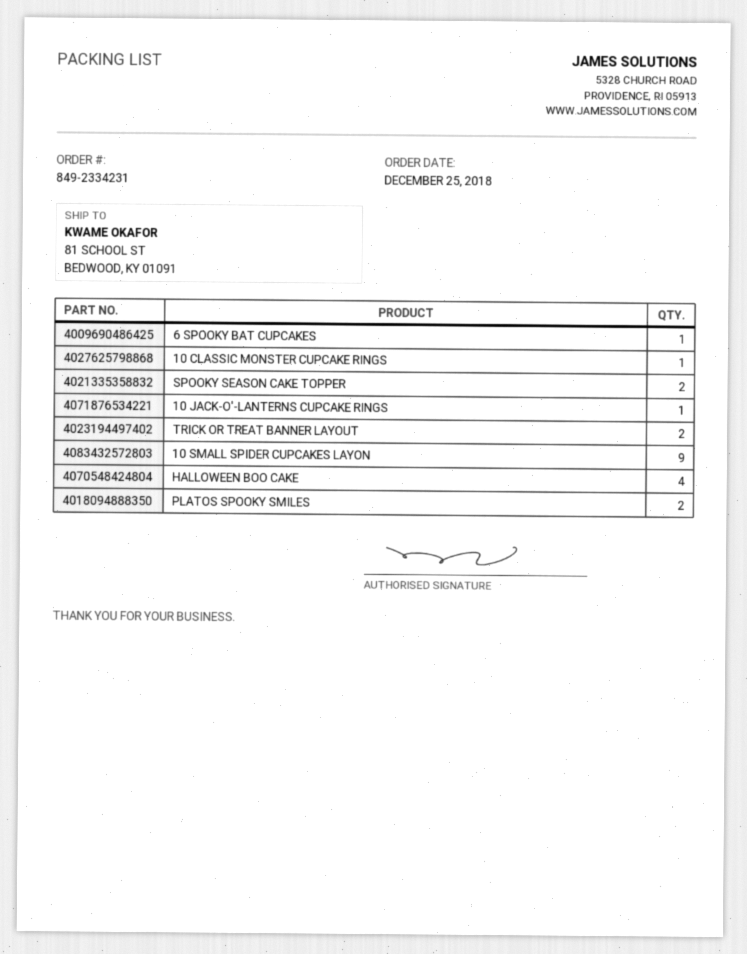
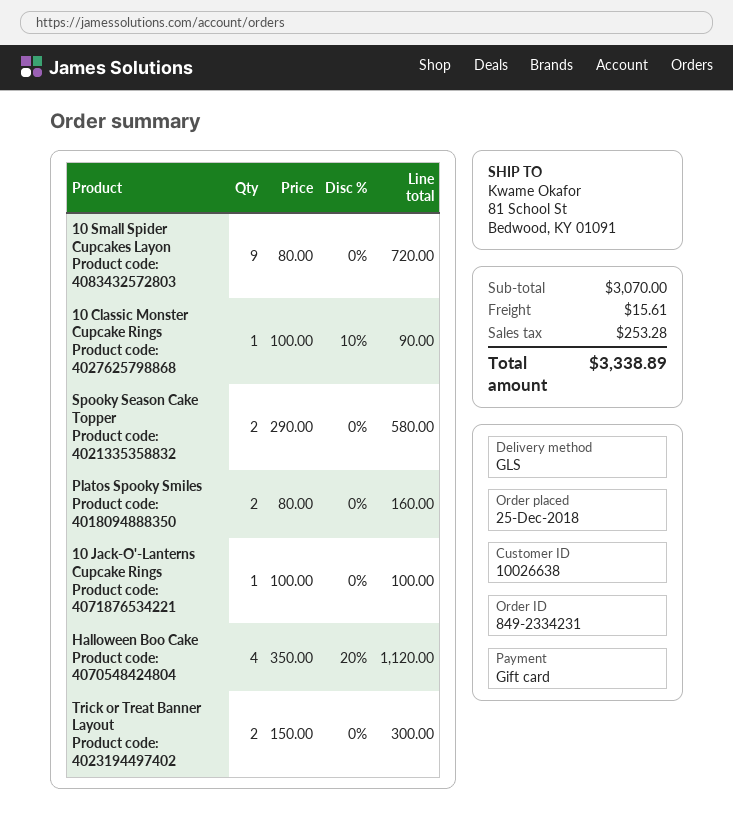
6 SPOOKY BAT CUPCAKES: 1 -> none

